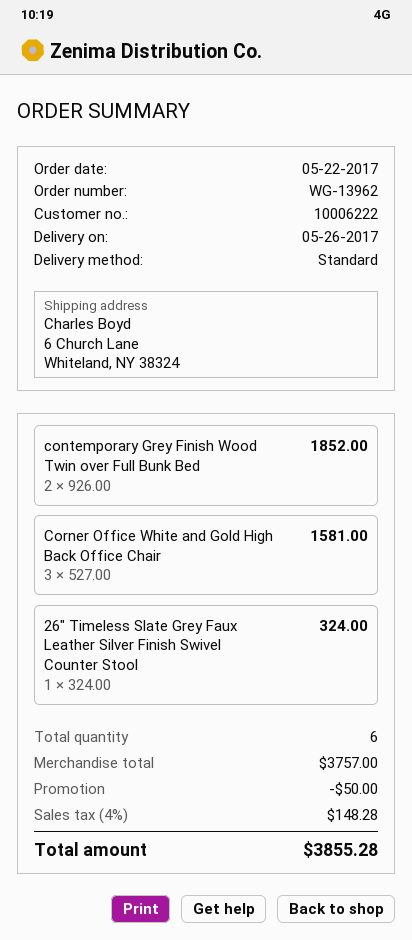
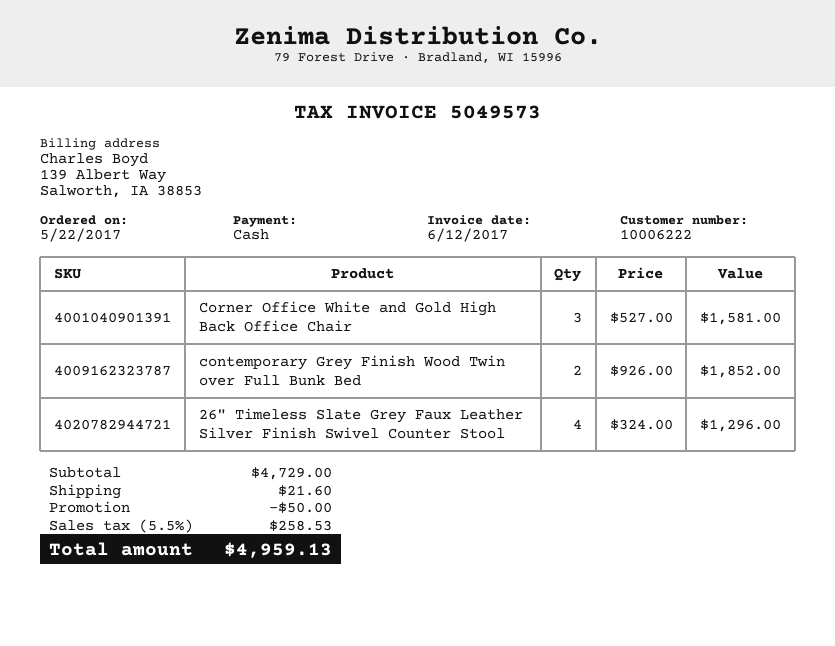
26" Timeless Slate Grey Faux Leather Silver Finish Swivel Counter Stool: 1 x 324.00 = 324.00 -> 4 x 324.00 = 1296.00
subtotal: 3757.00 -> 4729.00
shipping: none -> 21.60
tax: 4% = 148.28 -> 5.5% = 258.53
total: 3855.28 -> 4959.13

